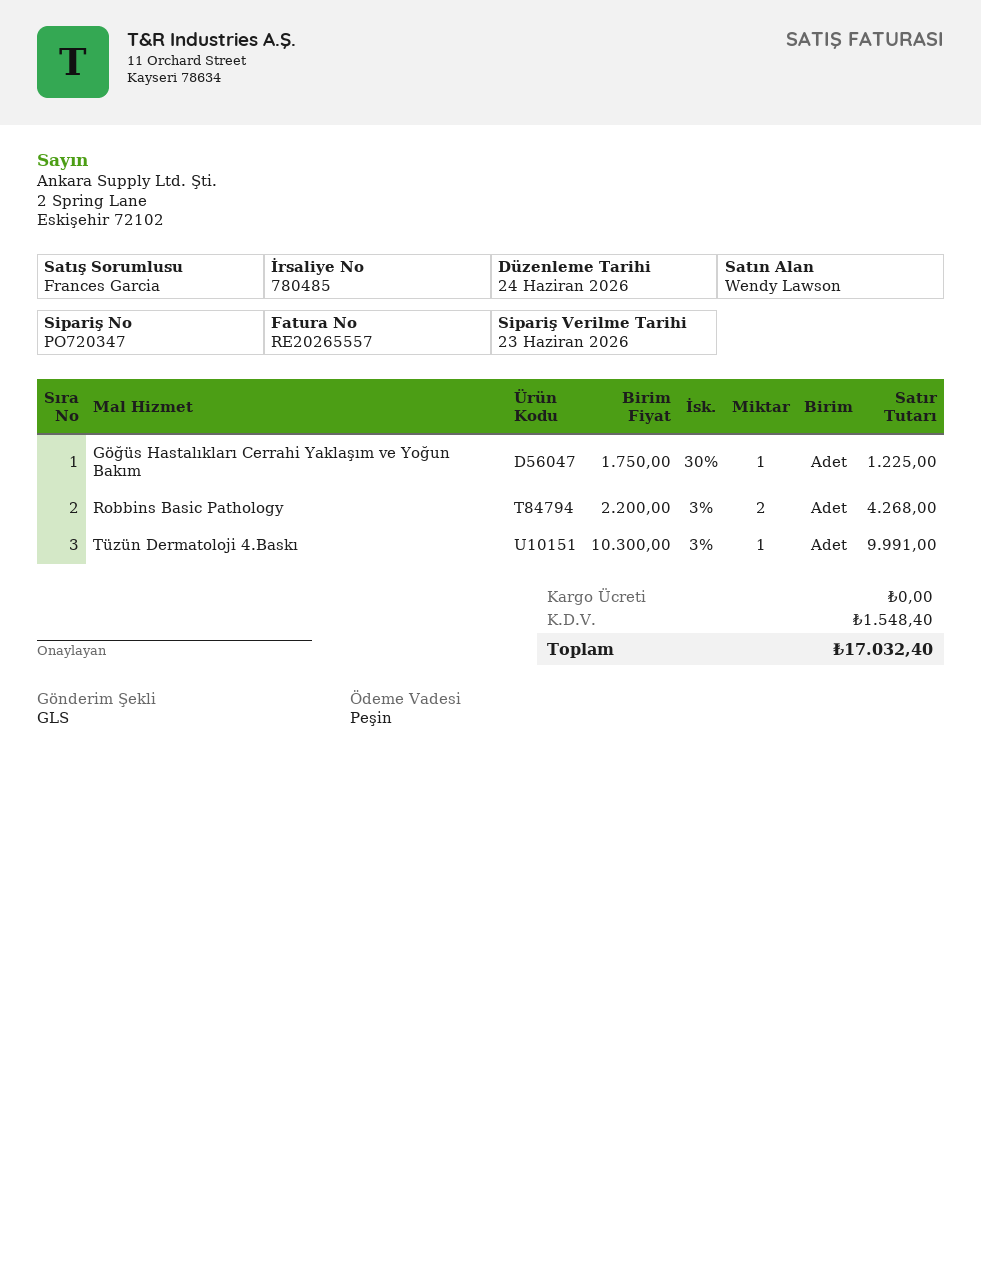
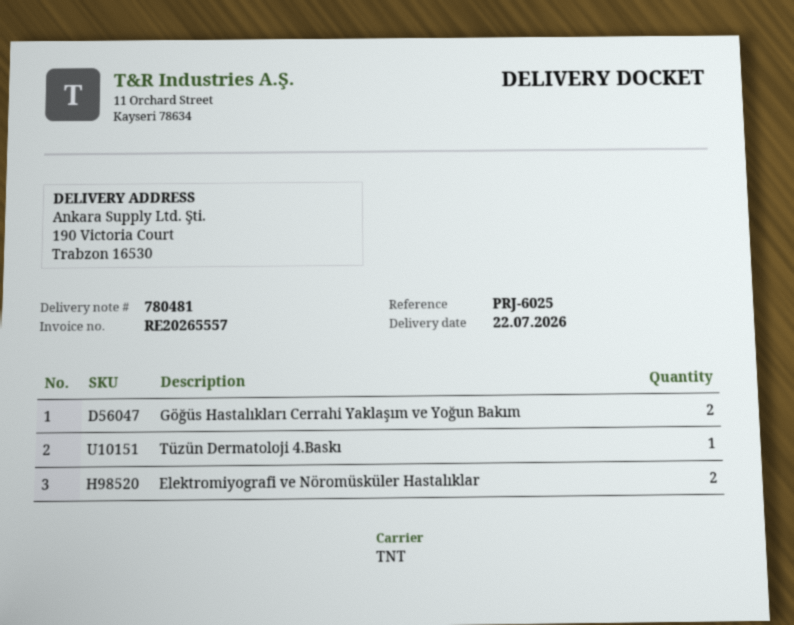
delivery note number: 780485 -> 780481
shipping method: GLS -> TNT
Göğüs Hastalıkları Cerrahi Yaklaşım ve Yoğun Bakım: 1 -> 2
Robbins Basic Pathology: 2 -> none
Elektromiyografi ve Nöromüsküler Hastalıklar: none -> 2

